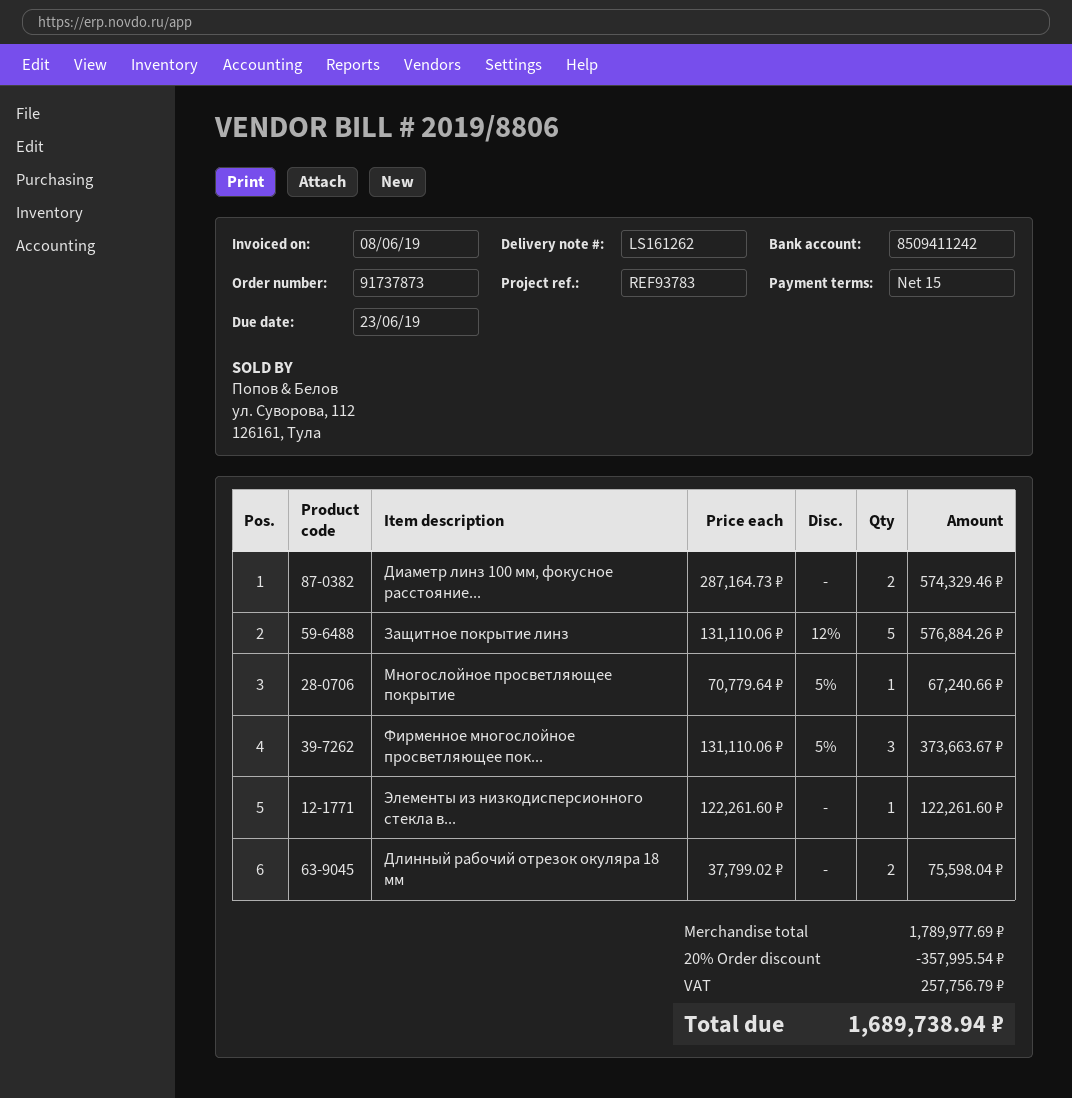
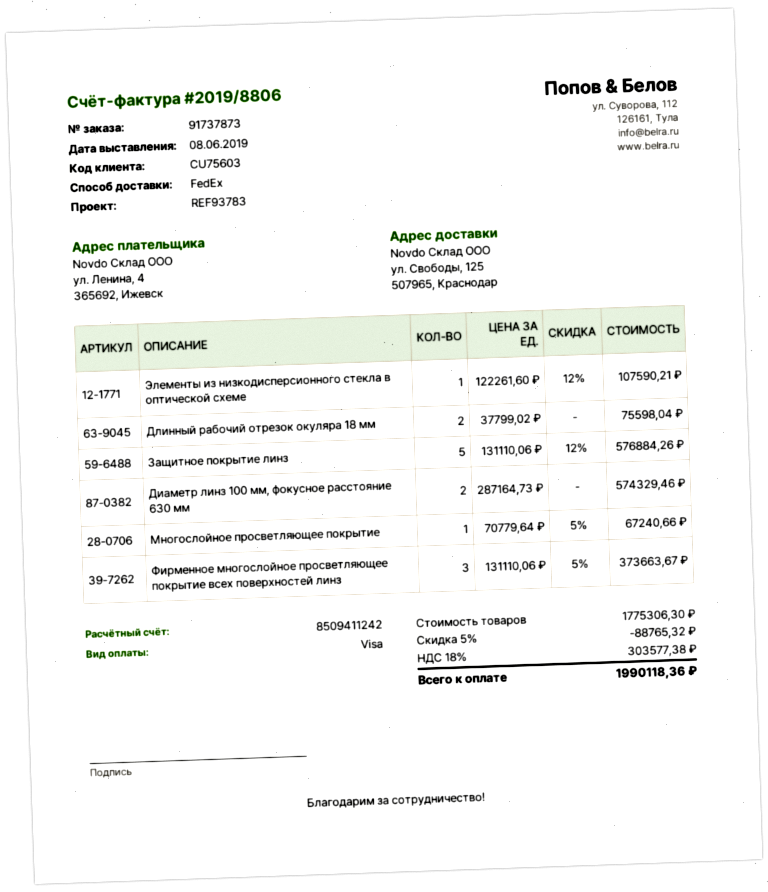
Элементы из низкодисперсионного стекла в...: 1 x 122261.60 = 122261.60 -> 1 x 122261.60 - 12% = 107590.21
subtotal: 1789977.69 -> 1775306.30
discount: 20% = 357995.54 -> 5% = 88765.32
tax: 257756.79 -> 303577.38
total: 1689738.94 -> 1990118.36

